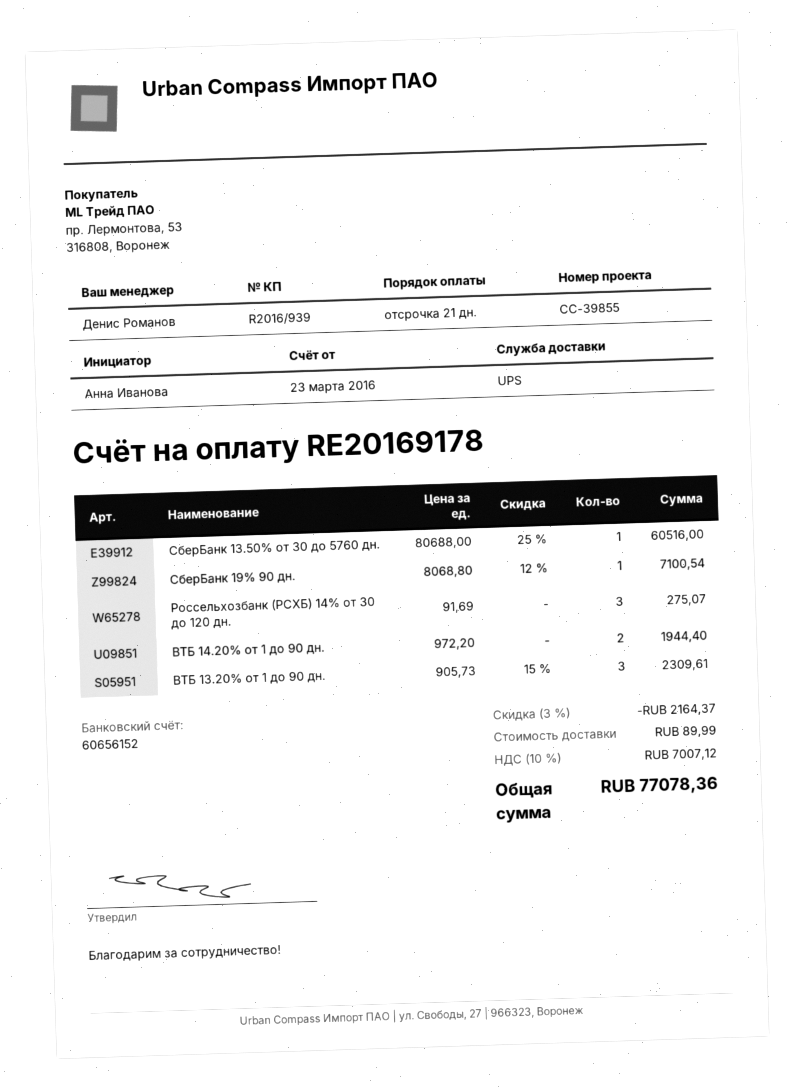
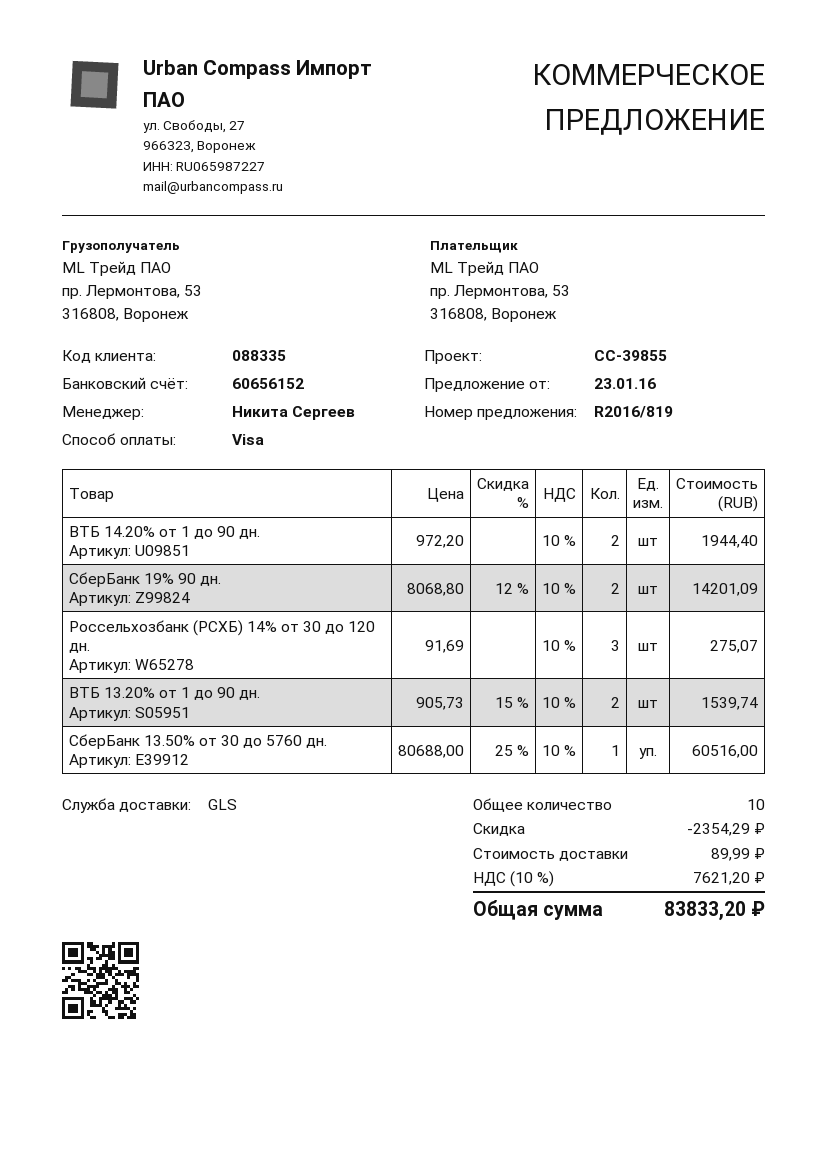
quote number: R2016/939 -> R2016/819
sales rep: Денис Романов -> Никита Сергеев
shipping method: UPS -> GLS
СберБанк 19% 90 дн.: 1 x 8068.80 - 12% = 7100.54 -> 2 x 8068.80 - 12% = 14201.09
ВТБ 13.20% от 1 до 90 дн.: 3 x 905.73 - 15% = 2309.61 -> 2 x 905.73 - 15% = 1539.74
discount: 2164.37 -> 2354.29
tax: 10% = 7007.12 -> 10% = 7621.20
total: 77078.36 -> 83833.20

